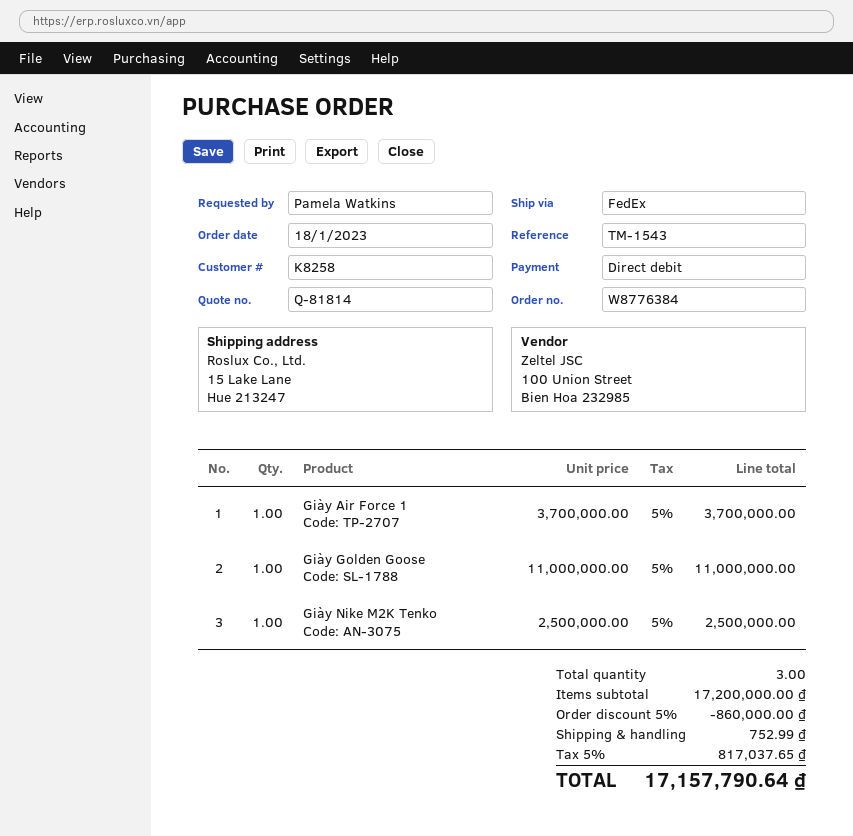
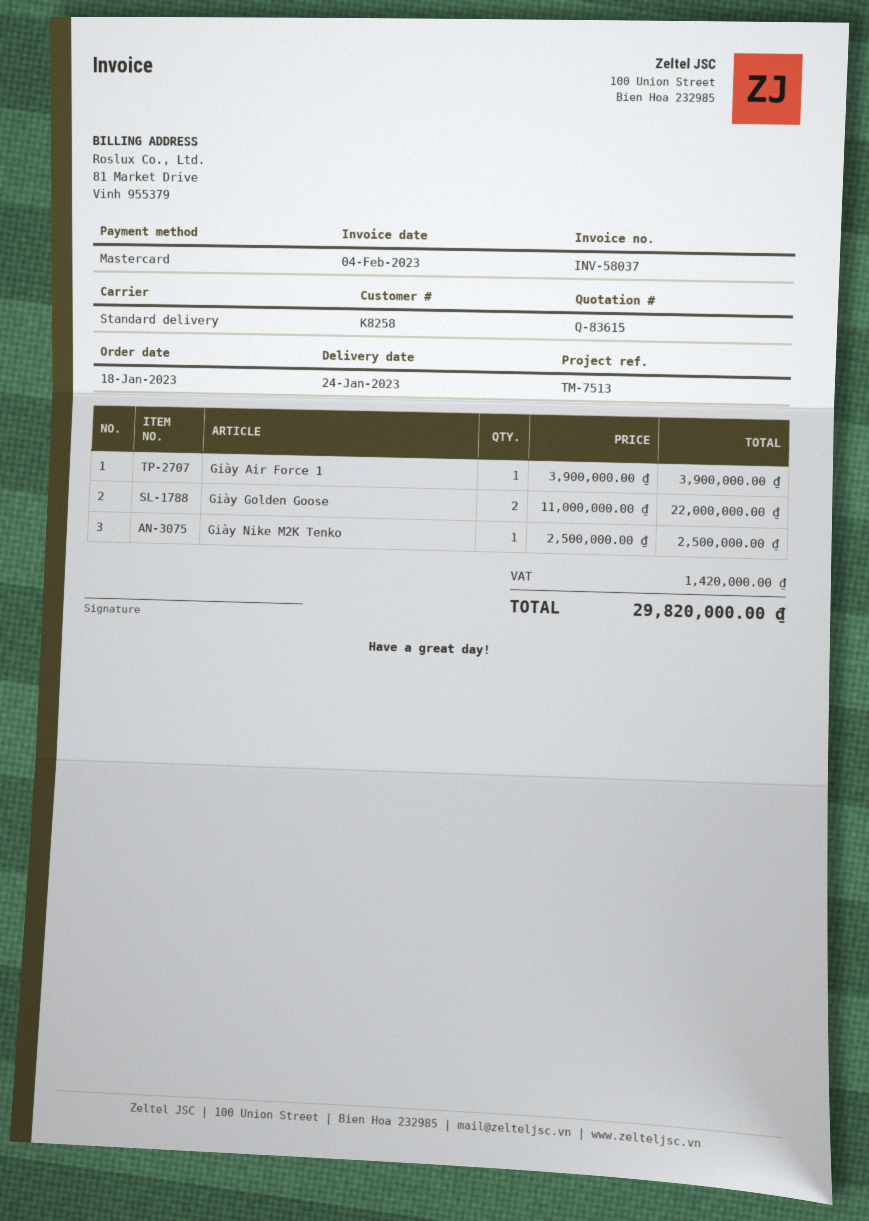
quote number: Q-81814 -> Q-83615
reference: TM-1543 -> TM-7513
payment method: direct debit -> Mastercard
shipping method: FedEx -> standard
Giày Air Force 1: 1 x 3700000.00 = 3700000.00 -> 1 x 3900000.00 = 3900000.00
Giày Golden Goose: 1 x 11000000.00 = 11000000.00 -> 2 x 11000000.00 = 22000000.00
discount: 5% = 860000.00 -> none
shipping: 752.99 -> none
tax: 817037.65 -> 1420000.00
total: 17157790.64 -> 29820000.00

